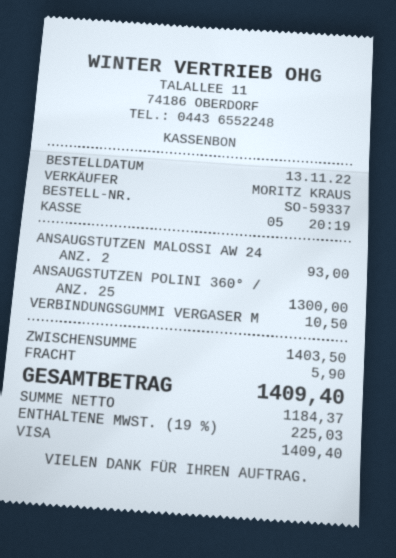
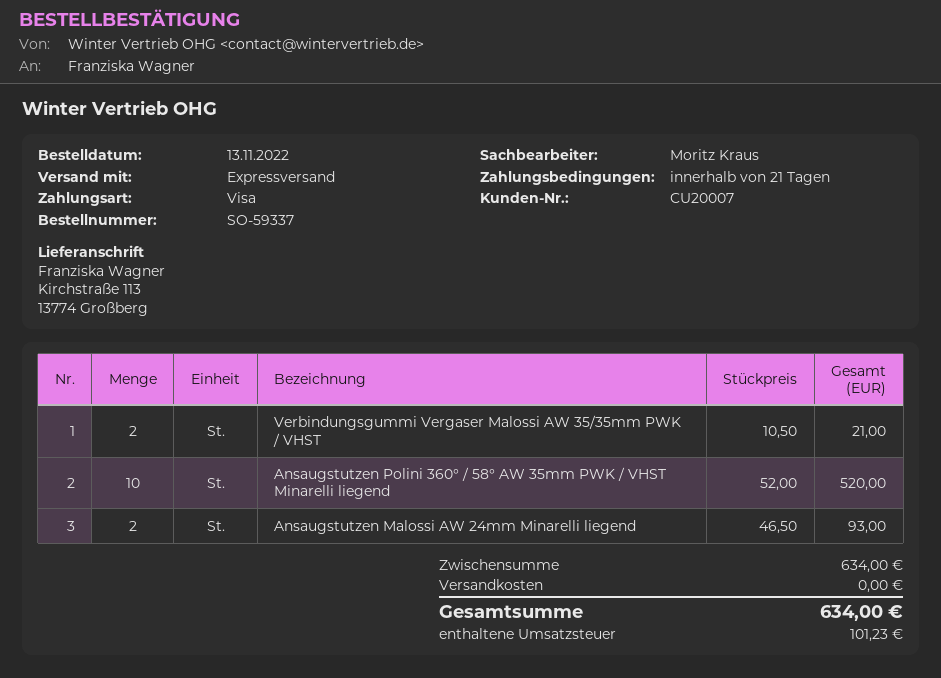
ANSAUGSTUTZEN POLINI 360° /: 25 for 1300.00 -> 10 for 520.00
VERBINDUNGSGUMMI VERGASER M: 1 for 10.50 -> 2 for 21.00
subtotal: 1403.50 -> 634.00
shipping: 5.90 -> 0.00
tax: 225.03 -> 101.23
total: 1409.40 -> 634.00

